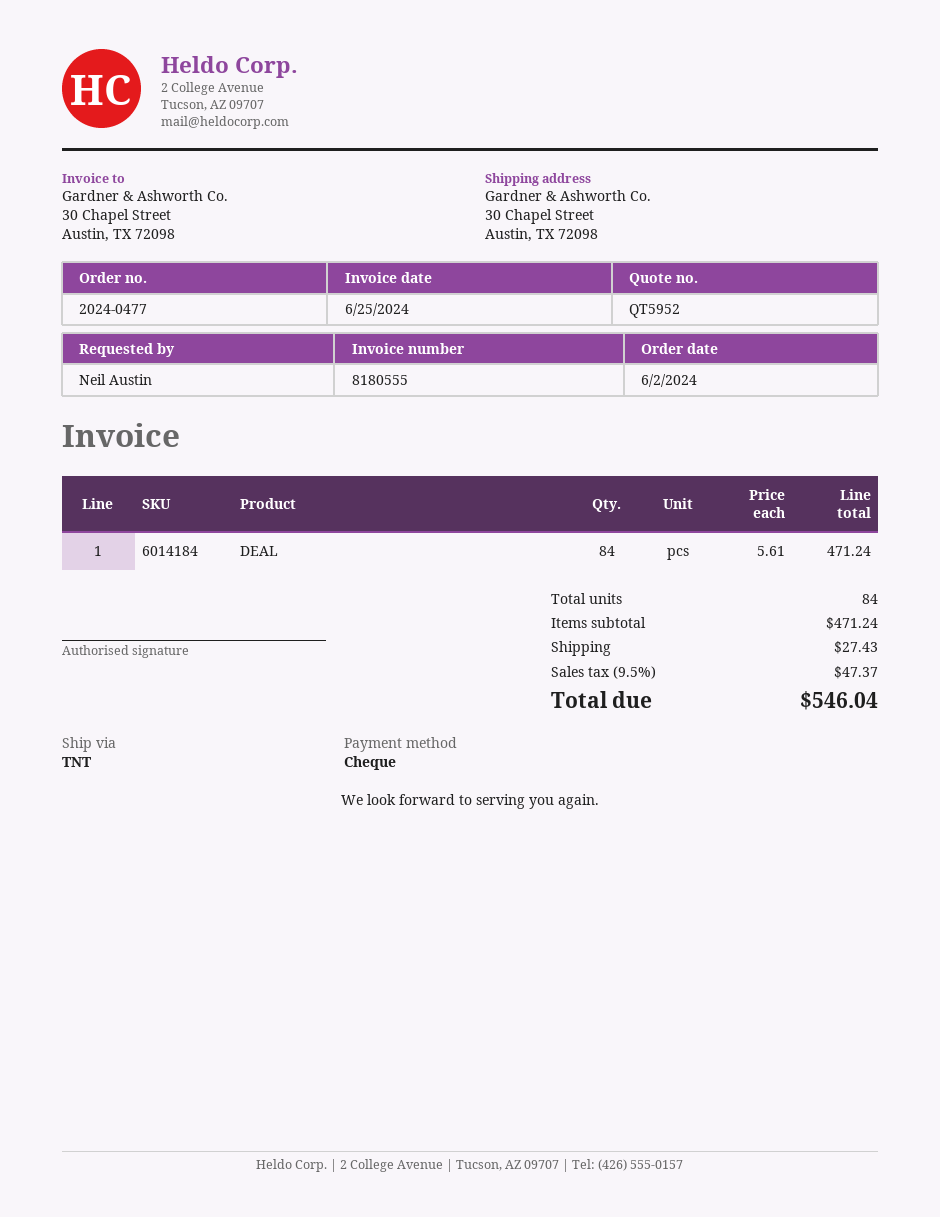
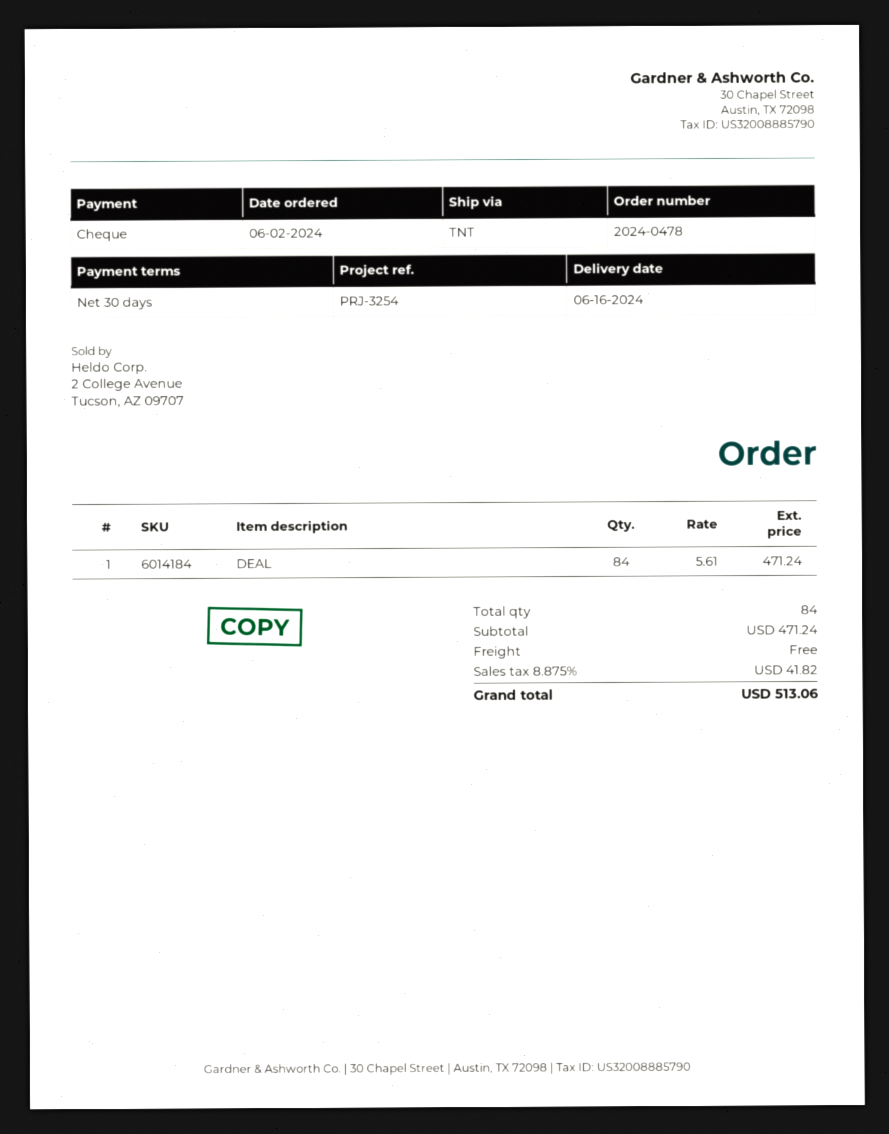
order number: 2024-0477 -> 2024-0478
shipping: 27.43 -> 0.00
tax: 9.5% = 47.37 -> 8.875% = 41.82
total: 546.04 -> 513.06

